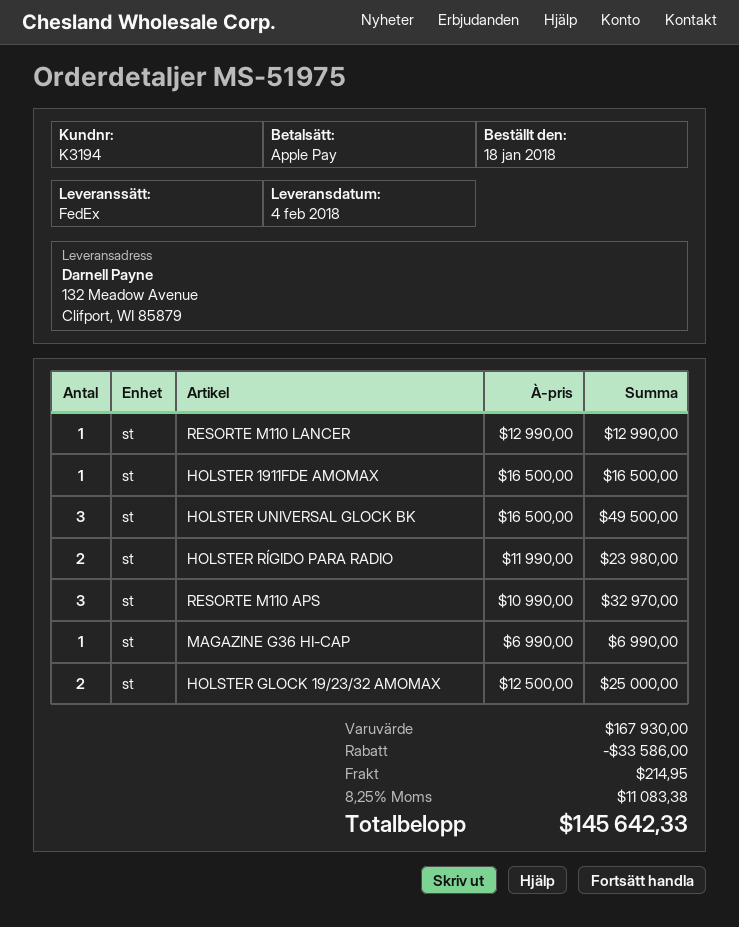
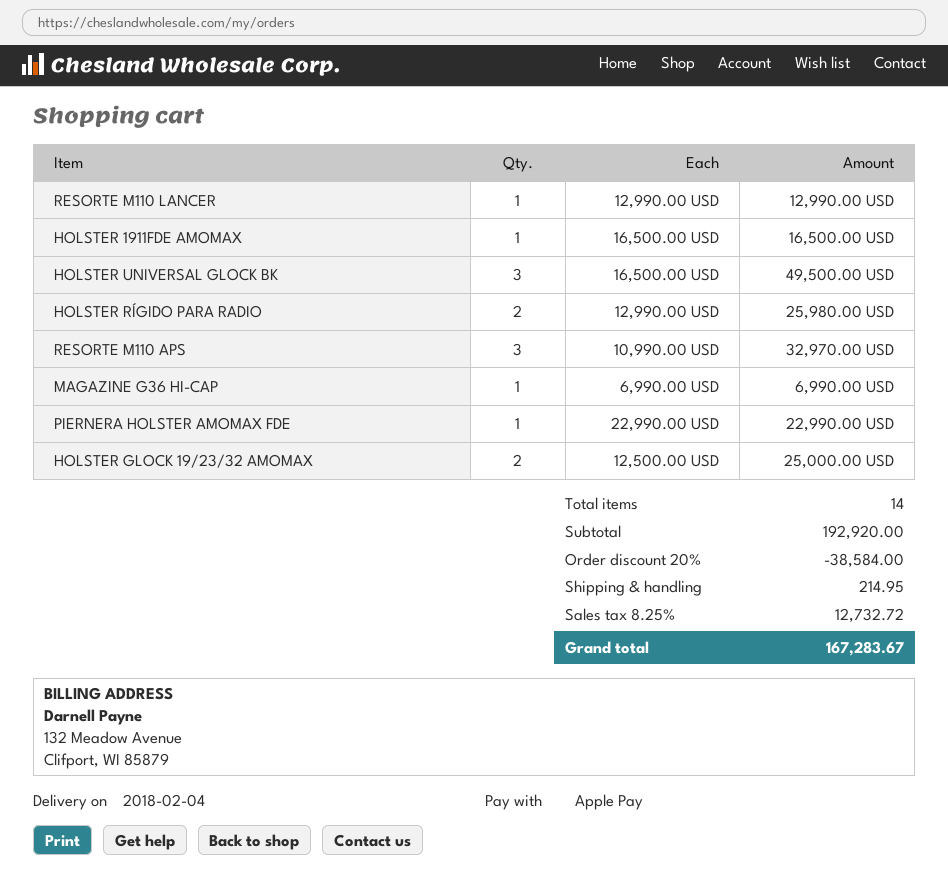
HOLSTER RÍGIDO PARA RADIO: 2 x 11990.00 = 23980.00 -> 2 x 12990.00 = 25980.00
PIERNERA HOLSTER AMOMAX FDE: none -> 1 x 22990.00 = 22990.00
subtotal: 167930.00 -> 192920.00
discount: 33586.00 -> 38584.00
tax: 8.25% = 11083.38 -> 8.25% = 12732.72
total: 145642.33 -> 167283.67

